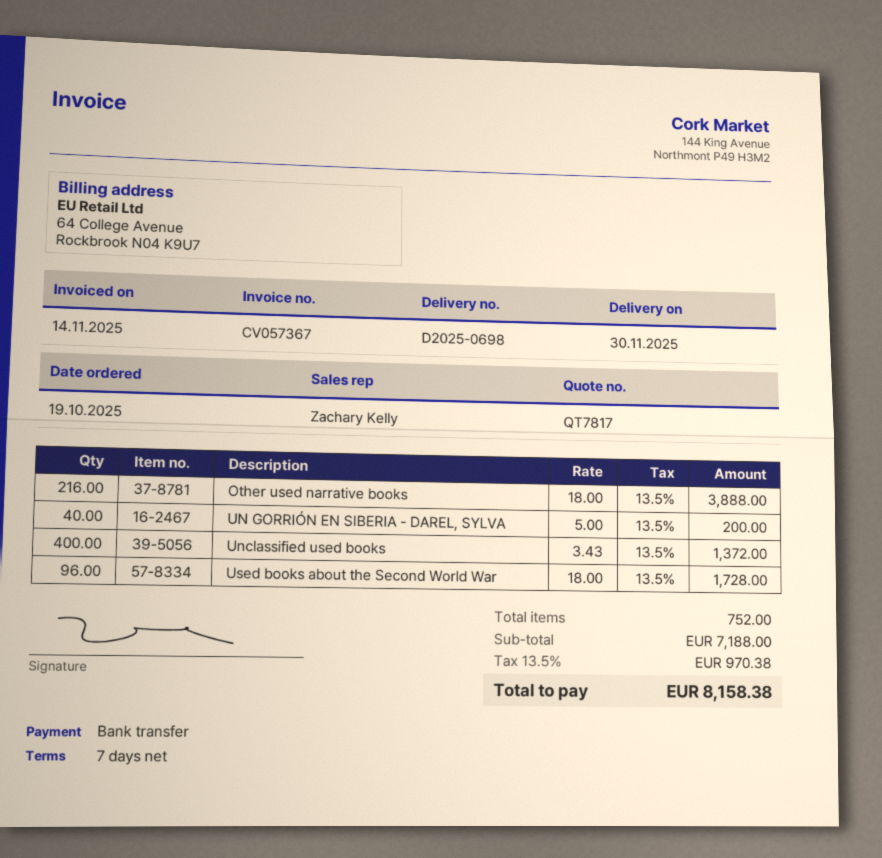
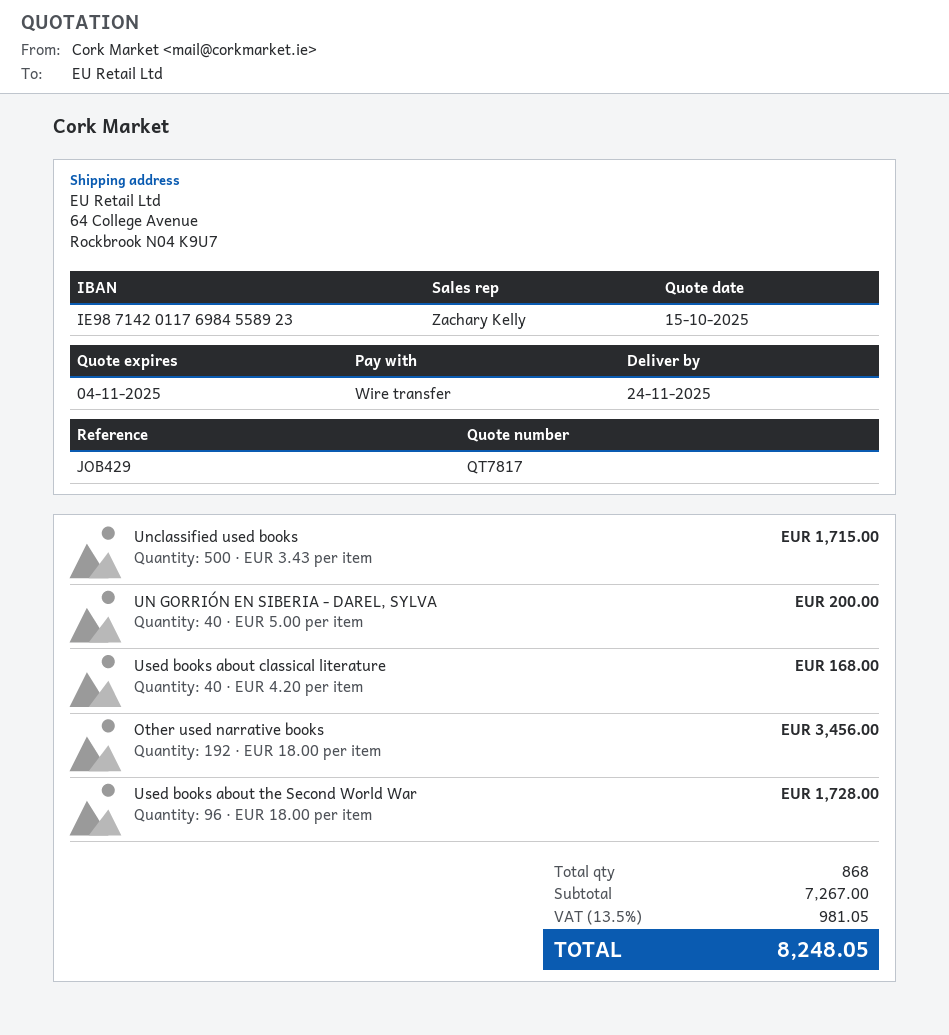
delivery date: 2025-11-30 -> 2025-11-24
Other used narrative books: 216 x 18.00 = 3888.00 -> 192 x 18.00 = 3456.00
Unclassified used books: 400 x 3.43 = 1372.00 -> 500 x 3.43 = 1715.00
Used books about classical literature: none -> 40 x 4.20 = 168.00
total quantity: 752 -> 868
subtotal: 7188.00 -> 7267.00
tax: 13.5% = 970.38 -> 13.5% = 981.05
total: 8158.38 -> 8248.05

